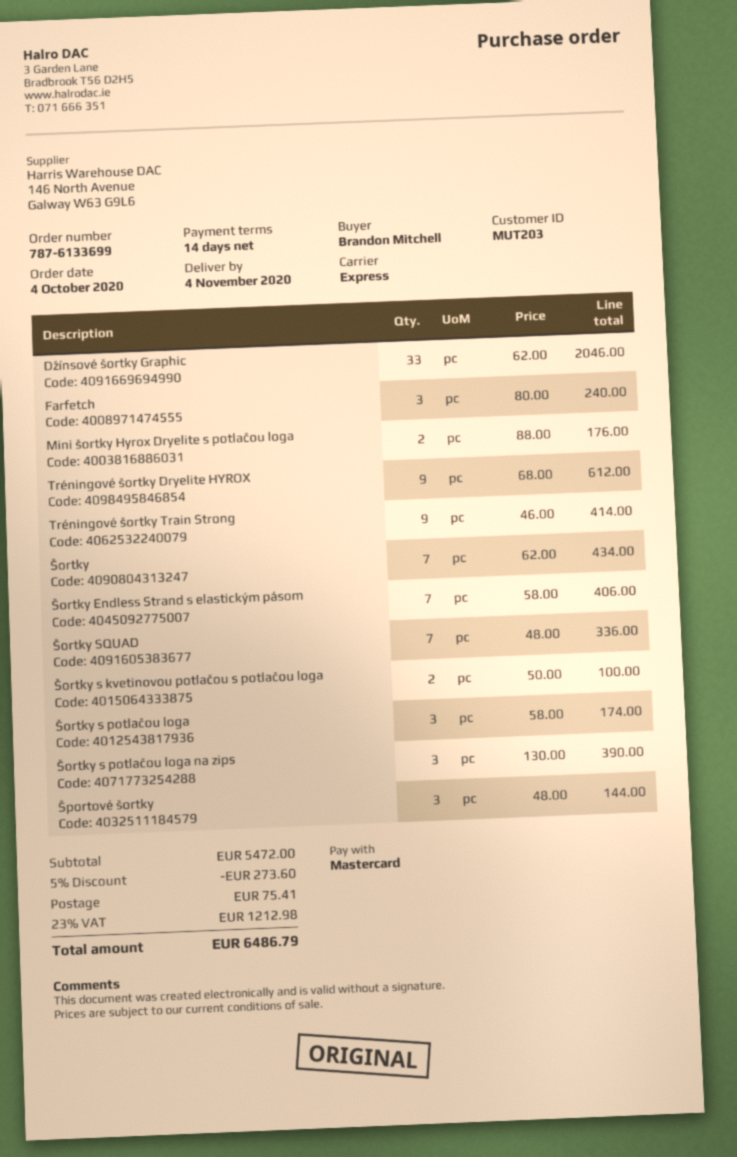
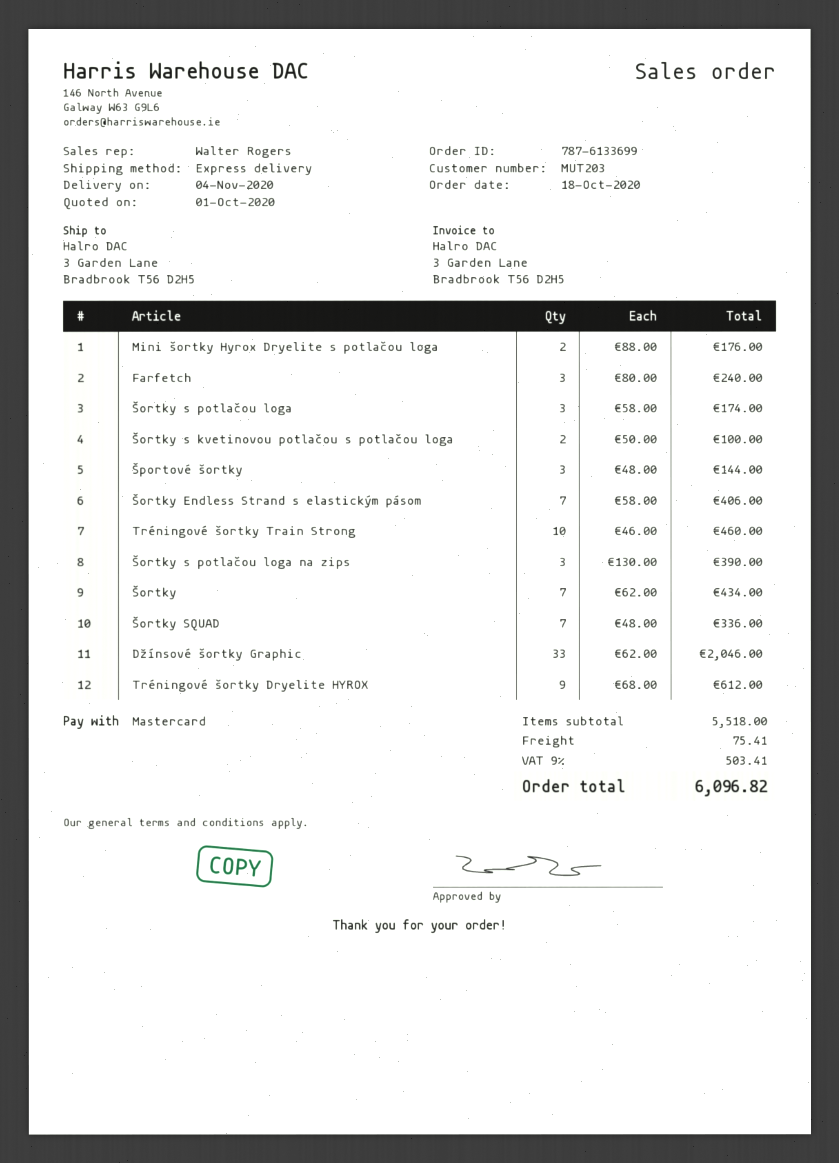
order date: 2020-10-04 -> 2020-10-18
Tréningové šortky Train Strong: 9 x 46.00 = 414.00 -> 10 x 46.00 = 460.00
subtotal: 5472.00 -> 5518.00
discount: 5% = 273.60 -> none
tax: 23% = 1212.98 -> 9% = 503.41
total: 6486.79 -> 6096.82

